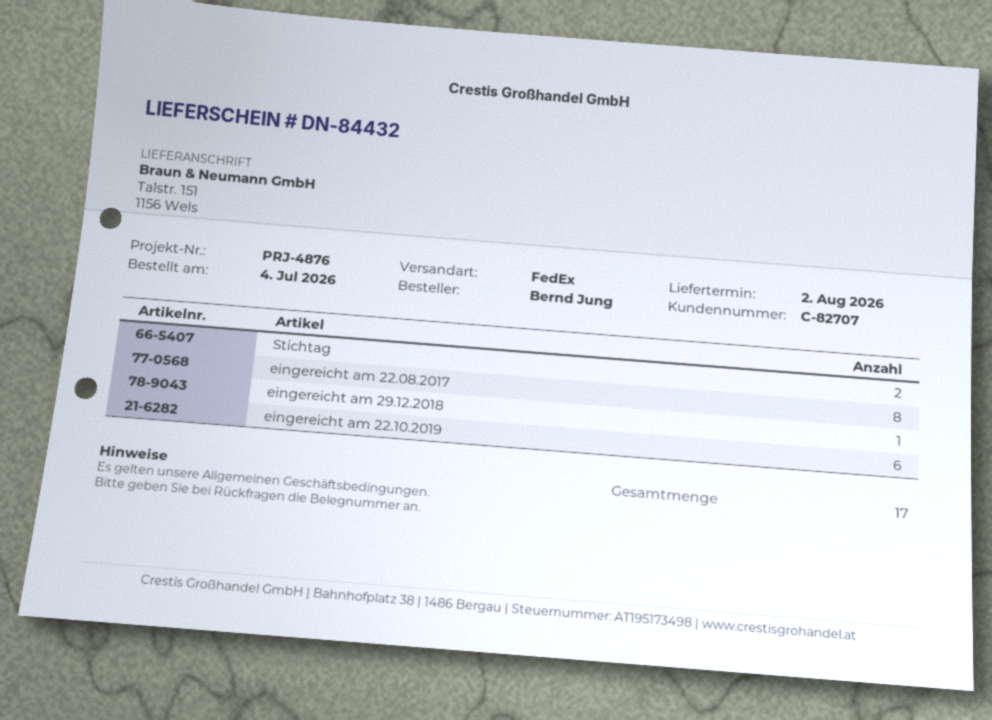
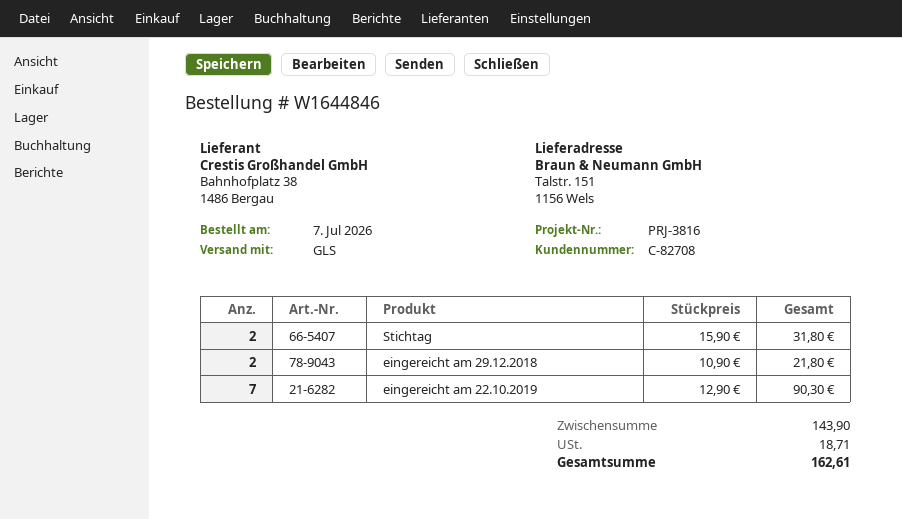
order date: 2026-07-04 -> 2026-07-07
customer number: C-82707 -> C-82708
reference: PRJ-4876 -> PRJ-3816
shipping method: FedEx -> GLS
eingereicht am 22.08.2017: 8 -> none
eingereicht am 29.12.2018: 1 -> 2
eingereicht am 22.10.2019: 6 -> 7

